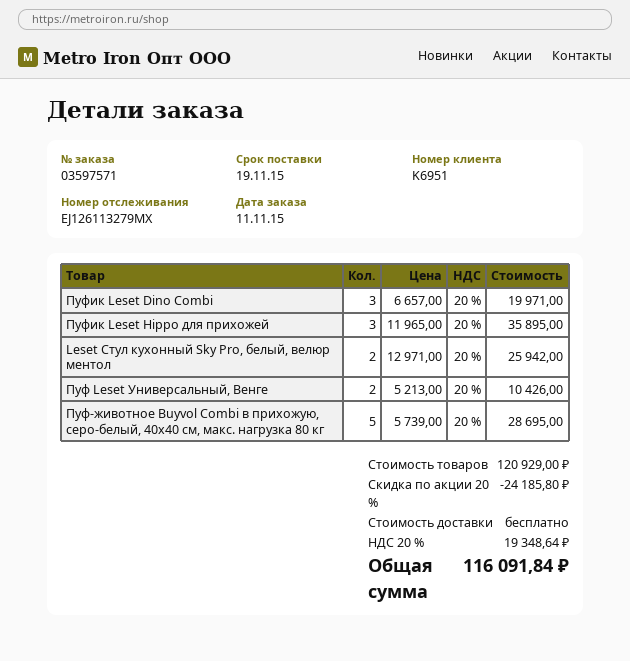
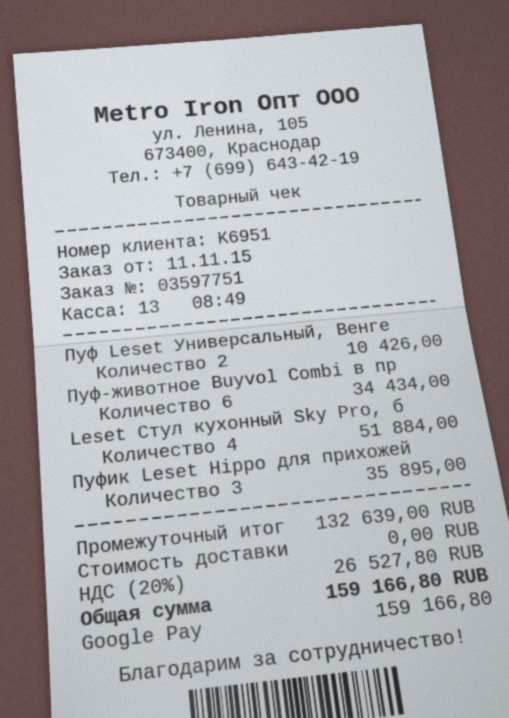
order number: 03597571 -> 03597751
Пуфик Leset Dino Combi: 3 for 19971.00 -> none
Leset Стул кухонный Sky Pro, белый, велюр ментол: 2 for 25942.00 -> 4 for 51884.00
Пуф-животное Buyvol Combi в прихожую, серо-белый, 40x40 см, макс. нагрузка 80 кг: 5 for 28695.00 -> 6 for 34434.00
subtotal: 120929.00 -> 132639.00
discount: 20% = 24185.80 -> none
tax: 20% = 19348.64 -> 20% = 26527.80
total: 116091.84 -> 159166.80

